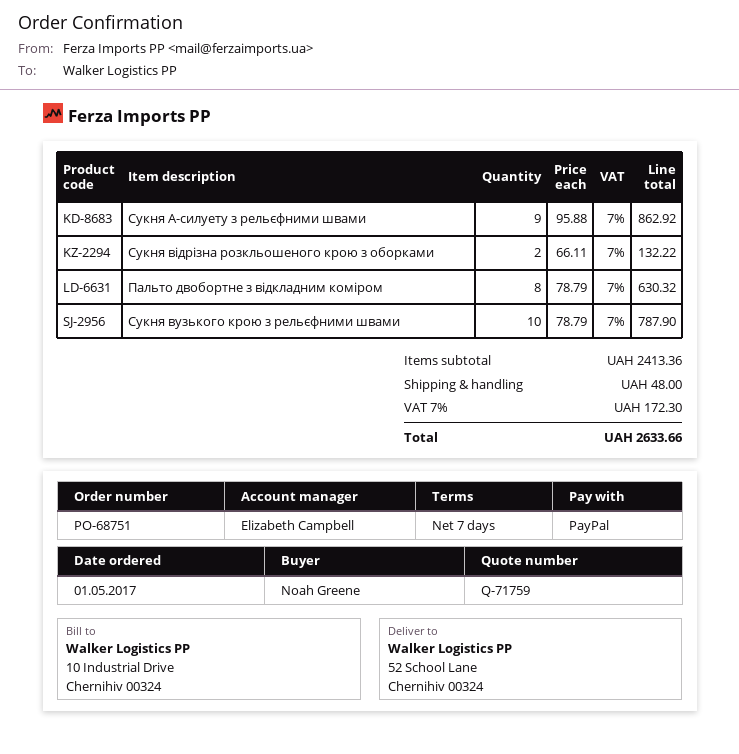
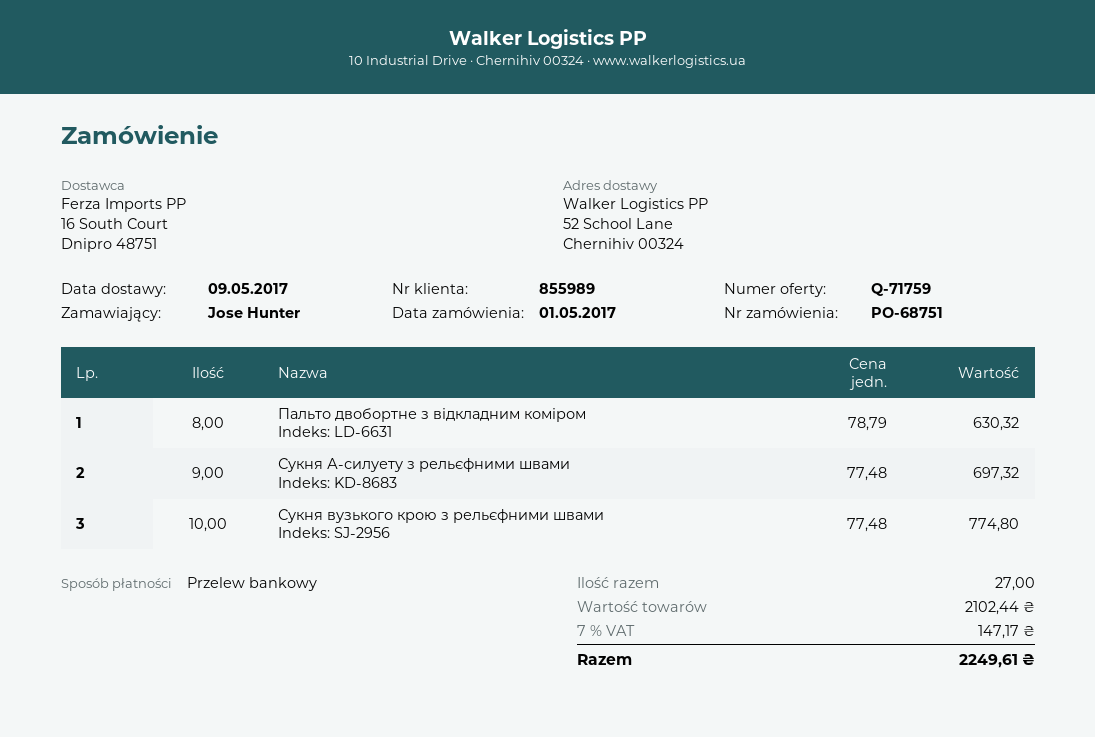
ordered by: Noah Greene -> Jose Hunter
payment method: PayPal -> bank transfer
Сукня А-силуету з рельєфними швами: 9 x 95.88 = 862.92 -> 9 x 77.48 = 697.32
Сукня відрізна розкльошеного крою з оборками: 2 x 66.11 = 132.22 -> none
Сукня вузького крою з рельєфними швами: 10 x 78.79 = 787.90 -> 10 x 77.48 = 774.80
subtotal: 2413.36 -> 2102.44
shipping: 48.00 -> none
tax: 7% = 172.30 -> 7% = 147.17
total: 2633.66 -> 2249.61

